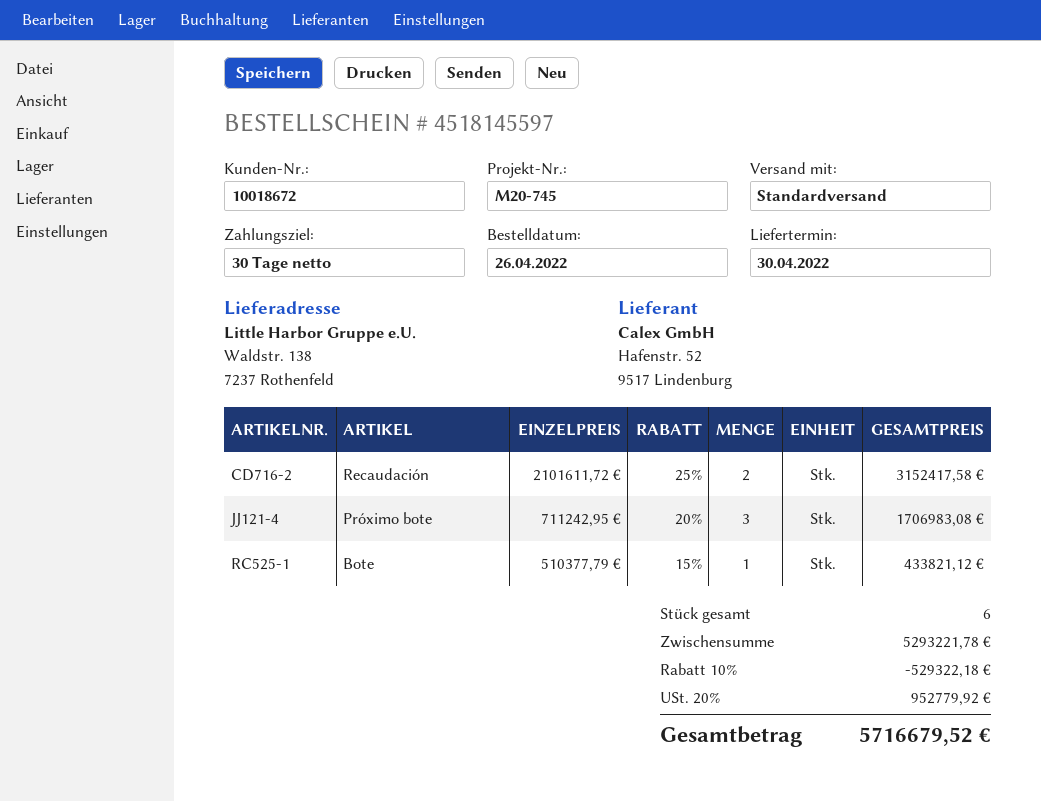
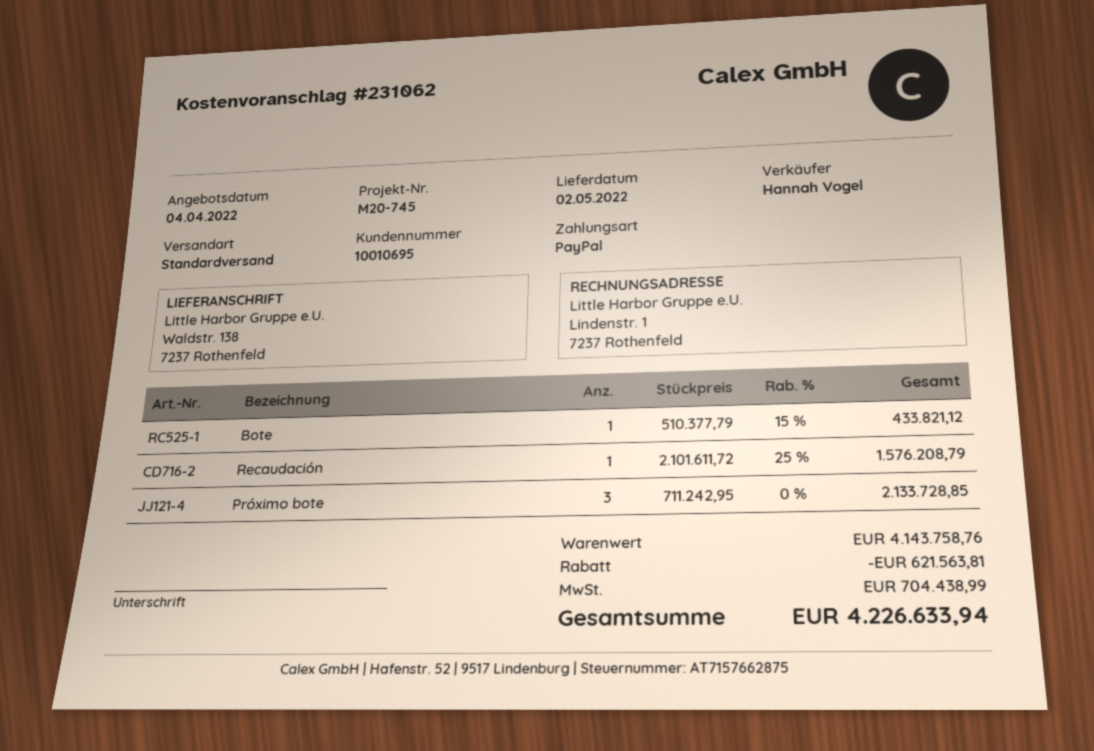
delivery date: 2022-04-30 -> 2022-05-02
customer number: 10018672 -> 10010695
Recaudación: 2 x 2101611.72 - 25% = 3152417.58 -> 1 x 2101611.72 - 25% = 1576208.79
Próximo bote: 3 x 711242.95 - 20% = 1706983.08 -> 3 x 711242.95 = 2133728.85
subtotal: 5293221.78 -> 4143758.76
discount: 529322.18 -> 621563.81
tax: 952779.92 -> 704438.99
total: 5716679.52 -> 4226633.94

